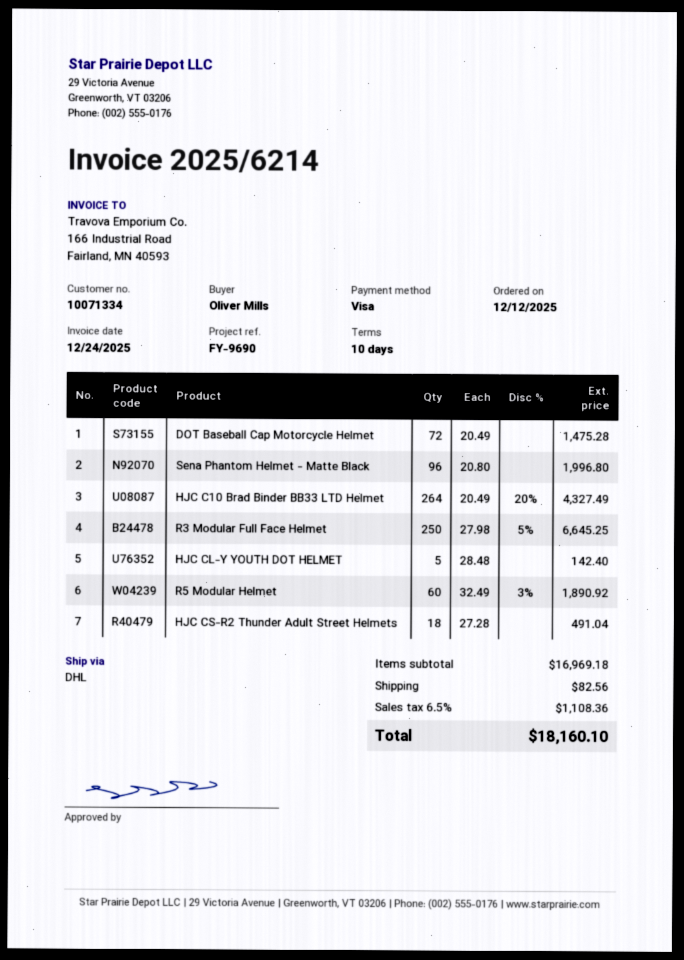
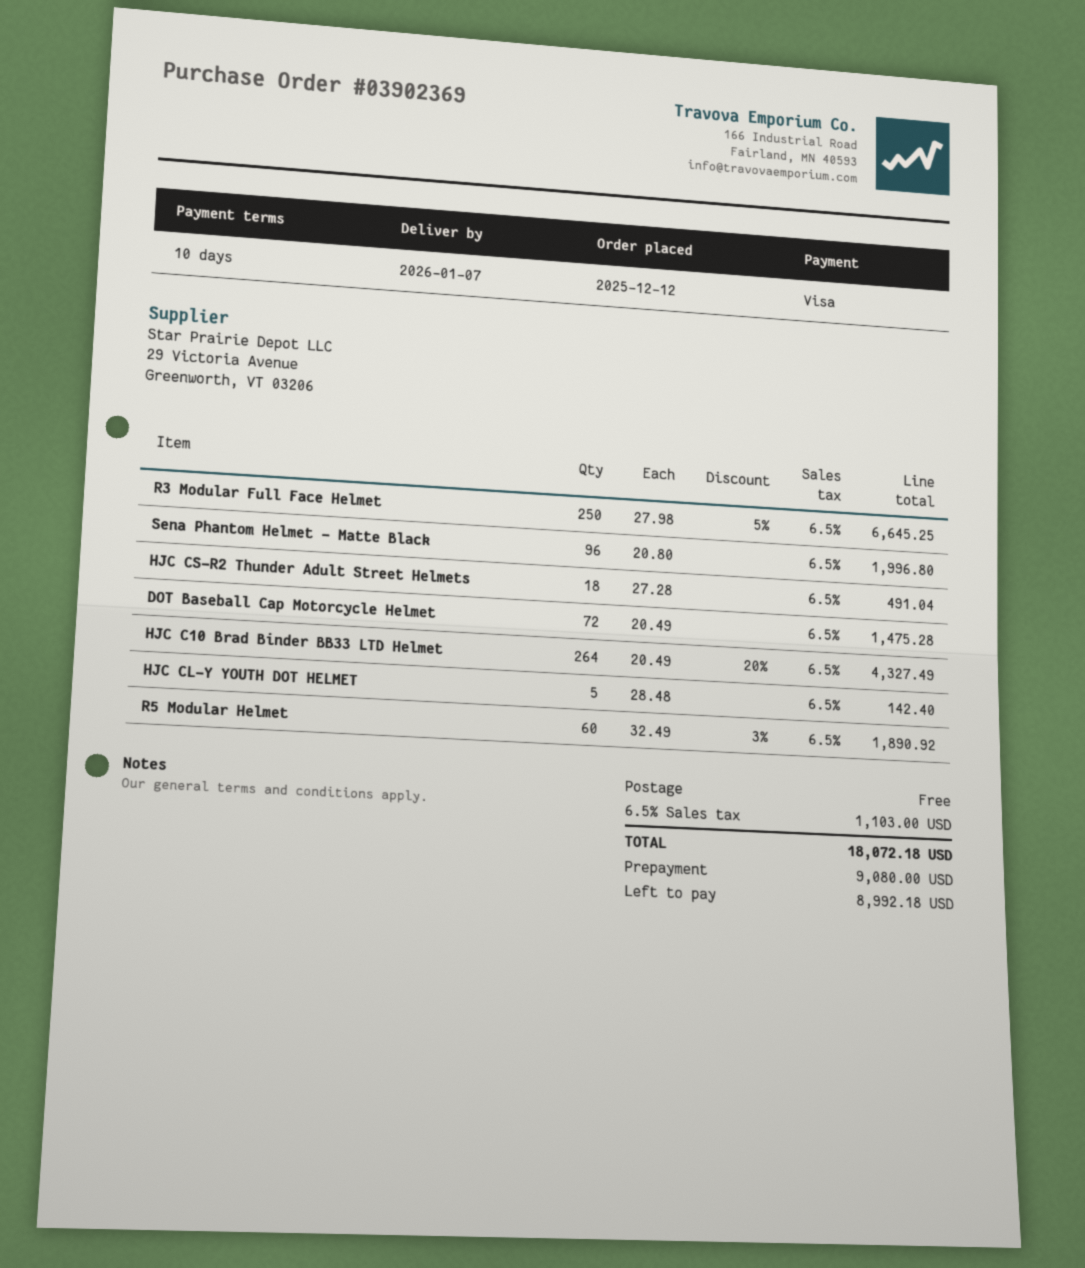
shipping: 82.56 -> 0.00
tax: 6.5% = 1108.36 -> 6.5% = 1103.00
total: 18160.10 -> 18072.18

